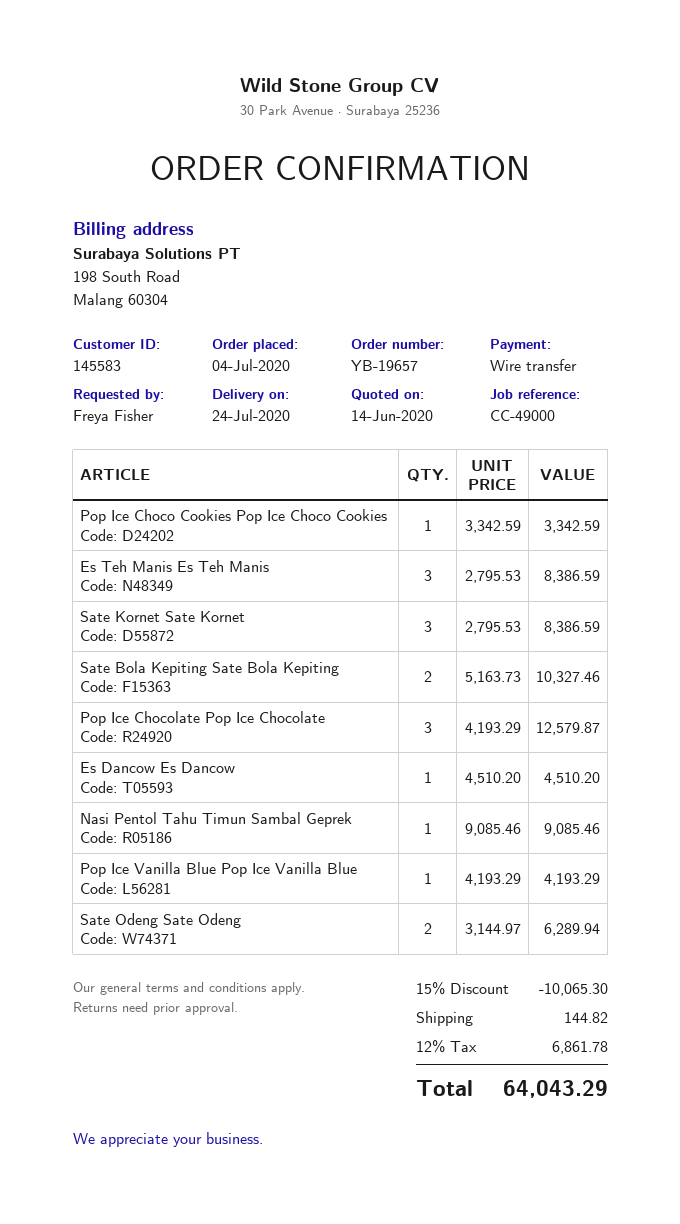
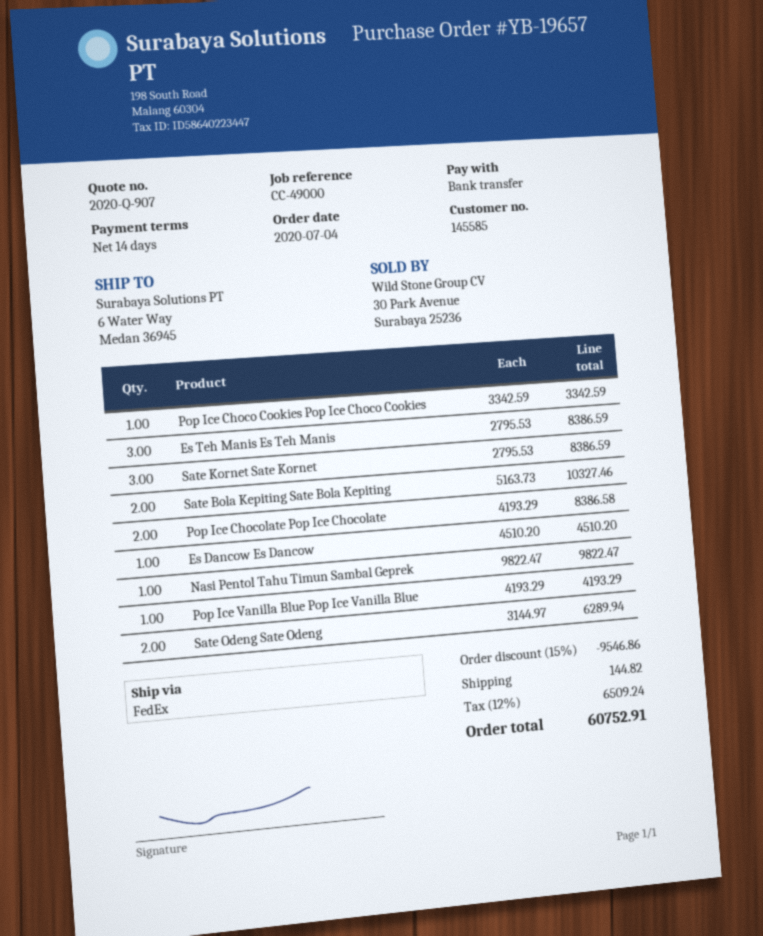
customer number: 145583 -> 145585
Pop Ice Chocolate Pop Ice Chocolate: 3 x 4193.29 = 12579.87 -> 2 x 4193.29 = 8386.58
Nasi Pentol Tahu Timun Sambal Geprek: 1 x 9085.46 = 9085.46 -> 1 x 9822.47 = 9822.47
discount: 15% = 10065.30 -> 15% = 9546.86
tax: 12% = 6861.78 -> 12% = 6509.24
total: 64043.29 -> 60752.91

